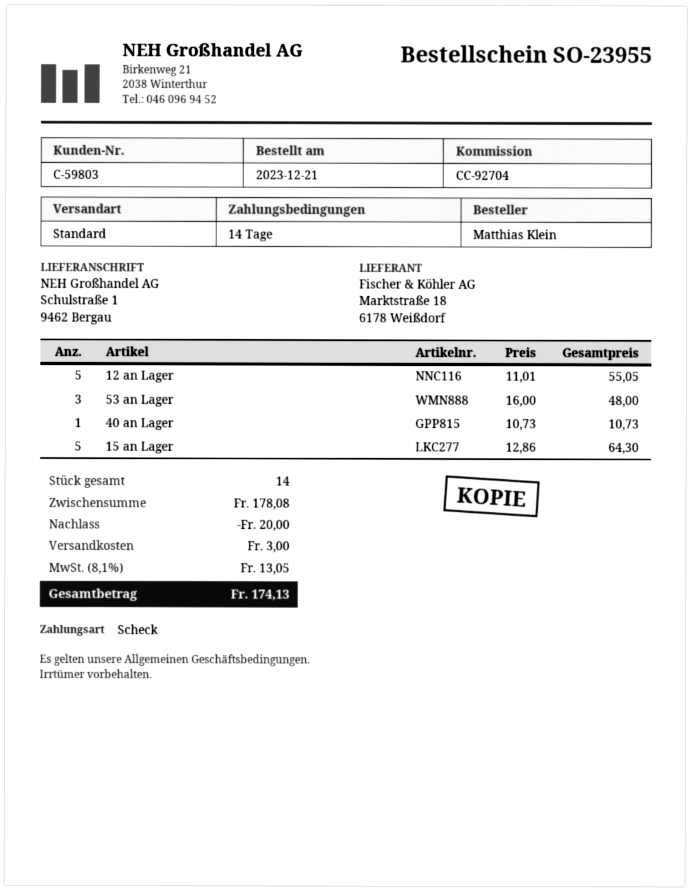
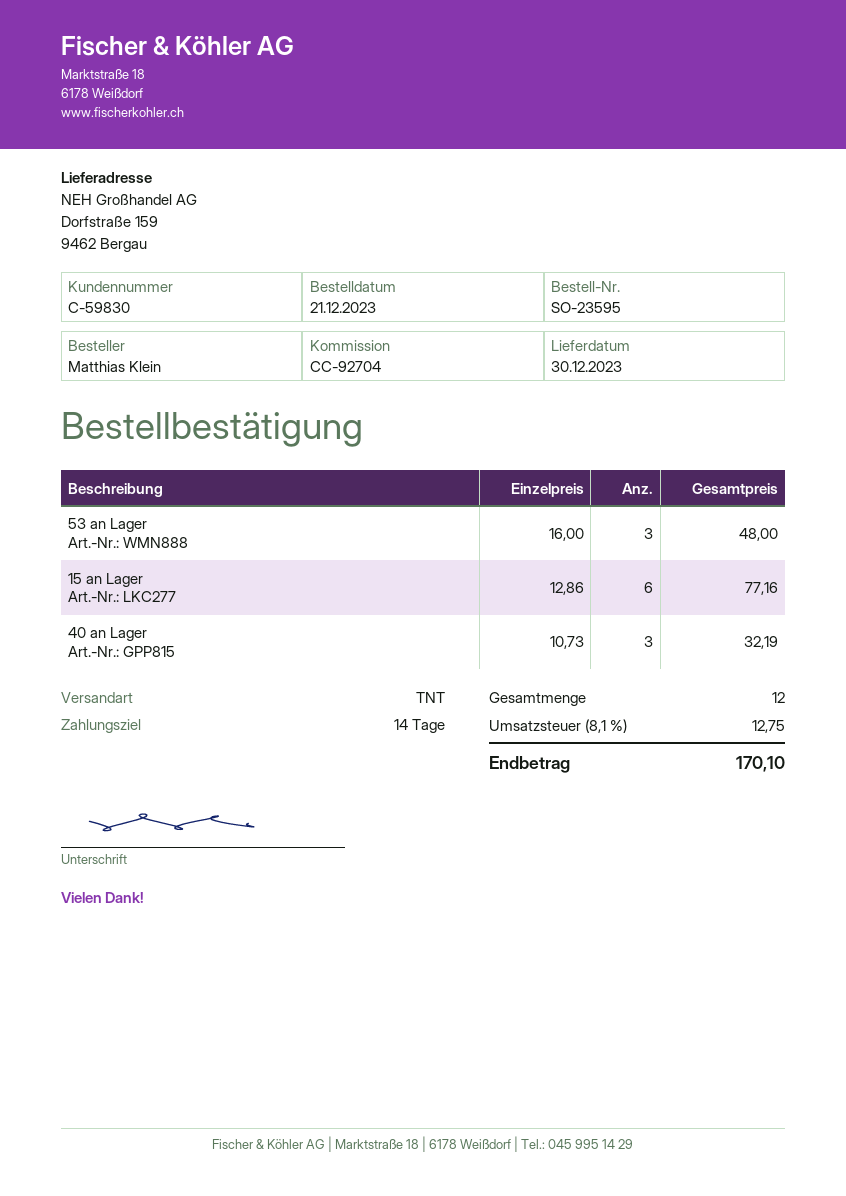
order number: SO-23955 -> SO-23595
customer number: C-59803 -> C-59830
shipping method: standard -> TNT
ship to: Schulstraße 1, 9462 Bergau -> Dorfstraße 159, 9462 Bergau
12 an Lager: 5 x 11.01 = 55.05 -> none
40 an Lager: 1 x 10.73 = 10.73 -> 3 x 10.73 = 32.19
15 an Lager: 5 x 12.86 = 64.30 -> 6 x 12.86 = 77.16
total quantity: 14 -> 12
discount: 20.00 -> none
shipping: 3.00 -> none
tax: 8.1% = 13.05 -> 8.1% = 12.75
total: 174.13 -> 170.10

